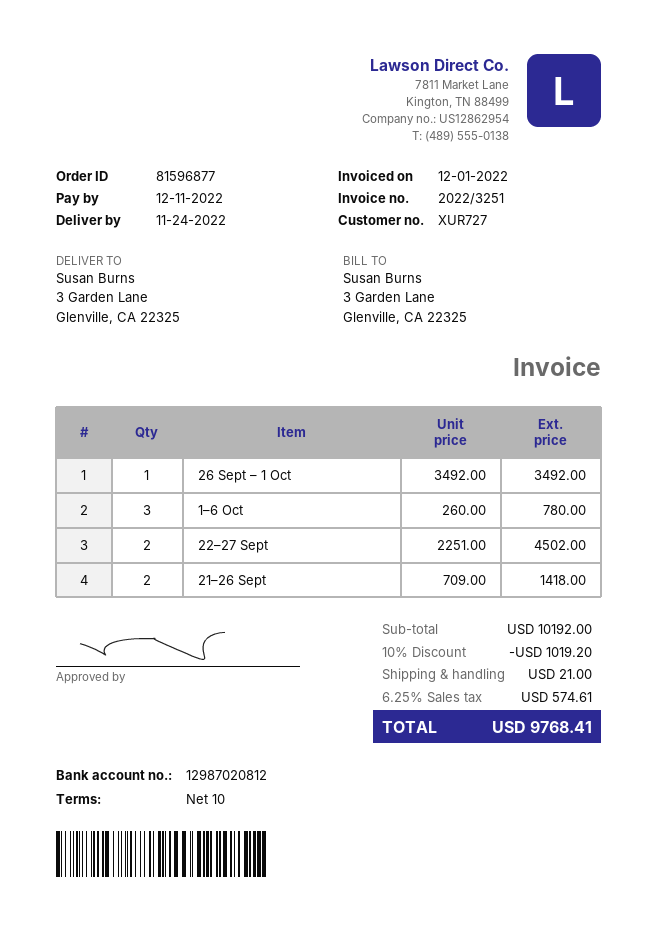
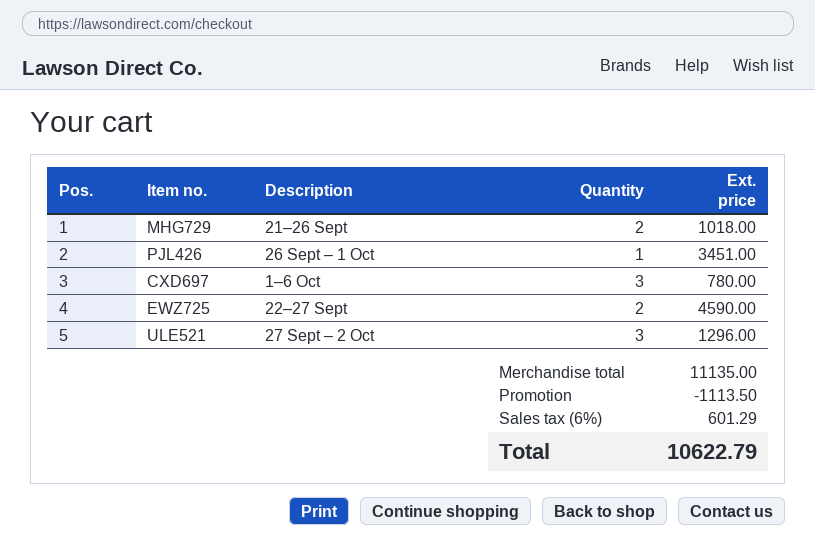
26 Sept – 1 Oct: 1 for 3492.00 -> 1 for 3451.00
22–27 Sept: 2 for 4502.00 -> 2 for 4590.00
21–26 Sept: 2 for 1418.00 -> 2 for 1018.00
27 Sept – 2 Oct: none -> 3 for 1296.00
subtotal: 10192.00 -> 11135.00
discount: 1019.20 -> 1113.50
shipping: 21.00 -> none
tax: 6.25% = 574.61 -> 6% = 601.29
total: 9768.41 -> 10622.79

